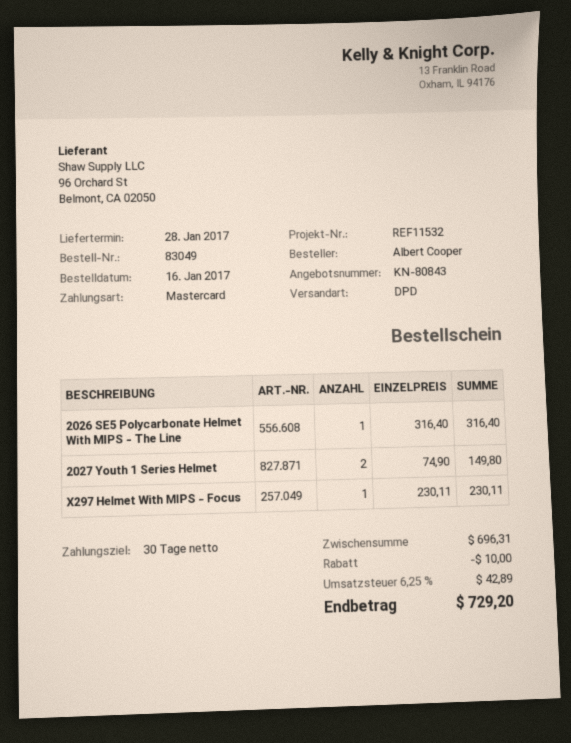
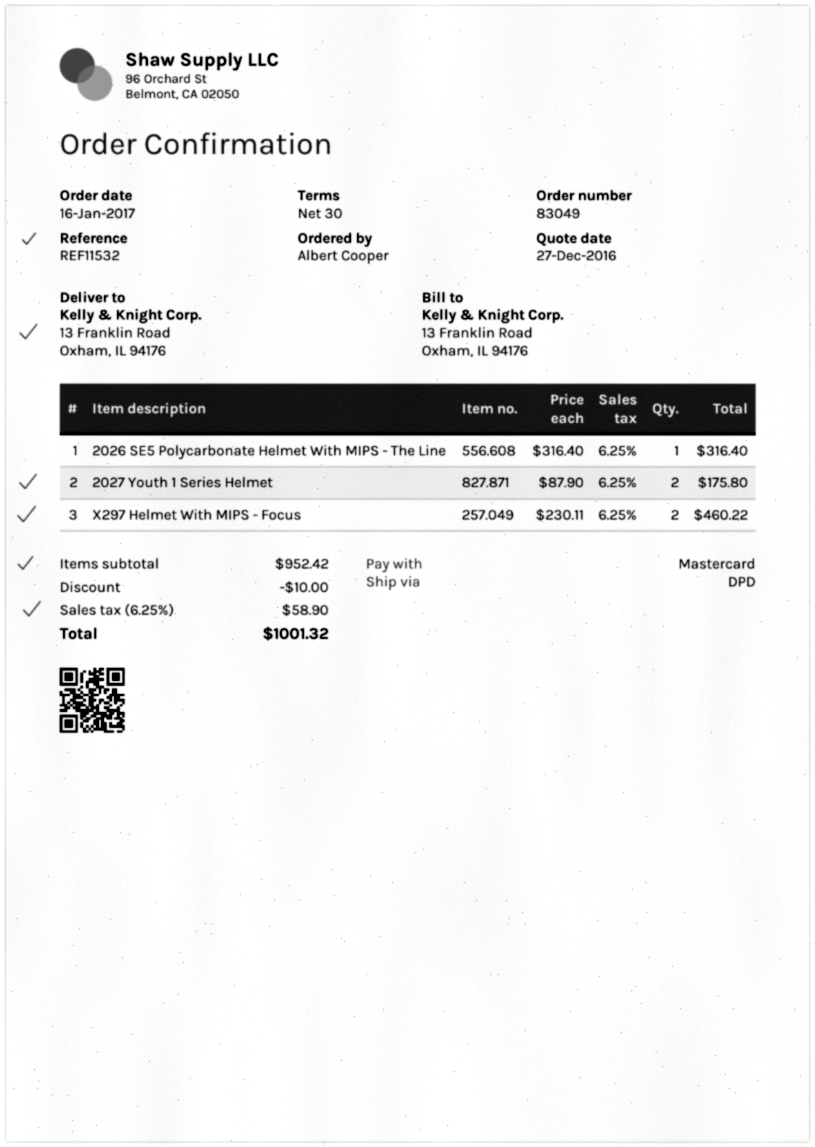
2027 Youth 1 Series Helmet: 2 x 74.90 = 149.80 -> 2 x 87.90 = 175.80
X297 Helmet With MIPS - Focus: 1 x 230.11 = 230.11 -> 2 x 230.11 = 460.22
subtotal: 696.31 -> 952.42
tax: 6.25% = 42.89 -> 6.25% = 58.90
total: 729.20 -> 1001.32

